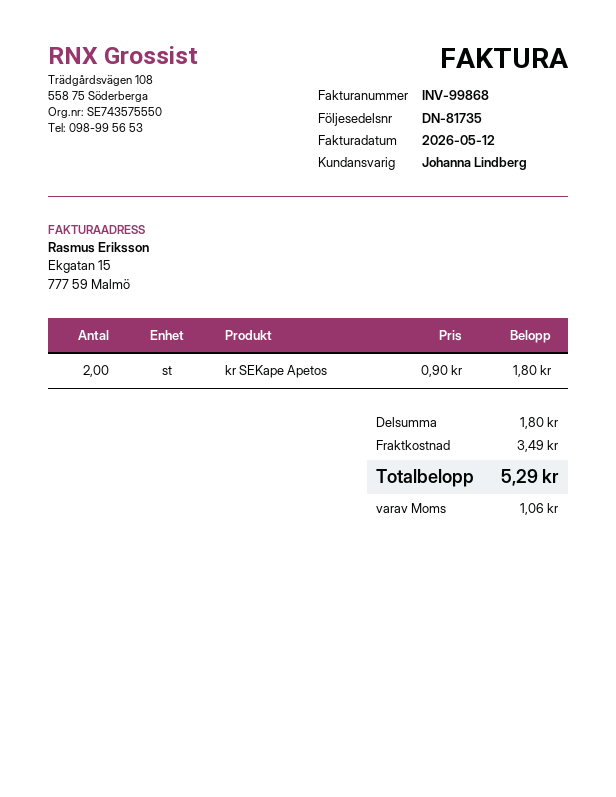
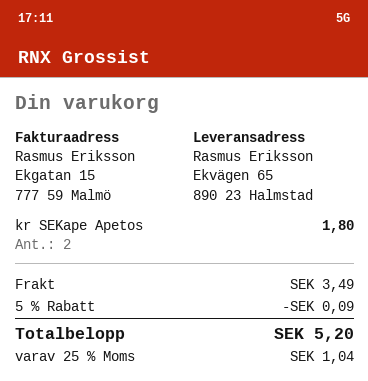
discount: none -> 5% = 0.09
tax: 1.06 -> 1.04
total: 5.29 -> 5.20

